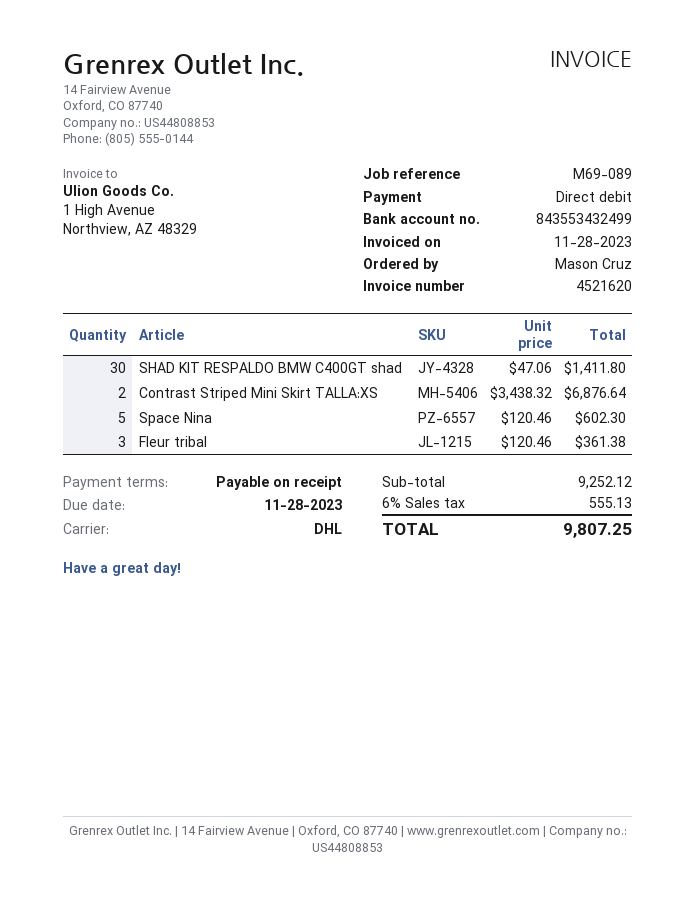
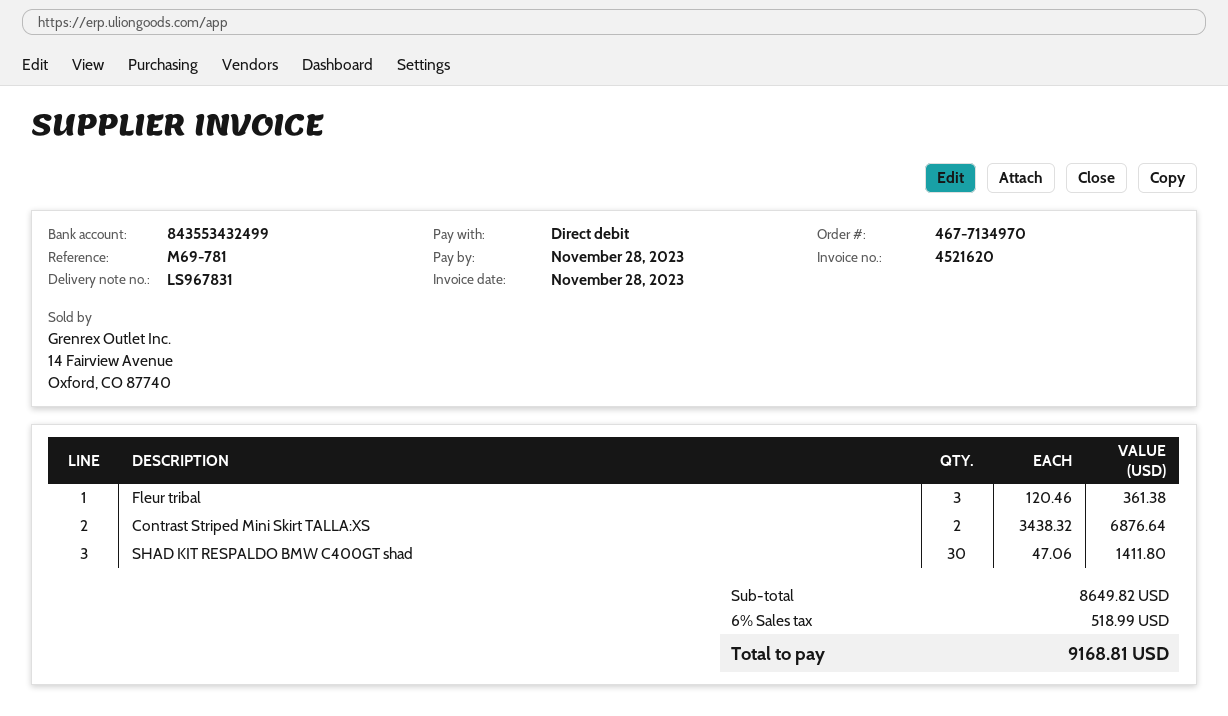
reference: M69-089 -> M69-781
Space Nina: 5 x 120.46 = 602.30 -> none
subtotal: 9252.12 -> 8649.82
tax: 6% = 555.13 -> 6% = 518.99
total: 9807.25 -> 9168.81

